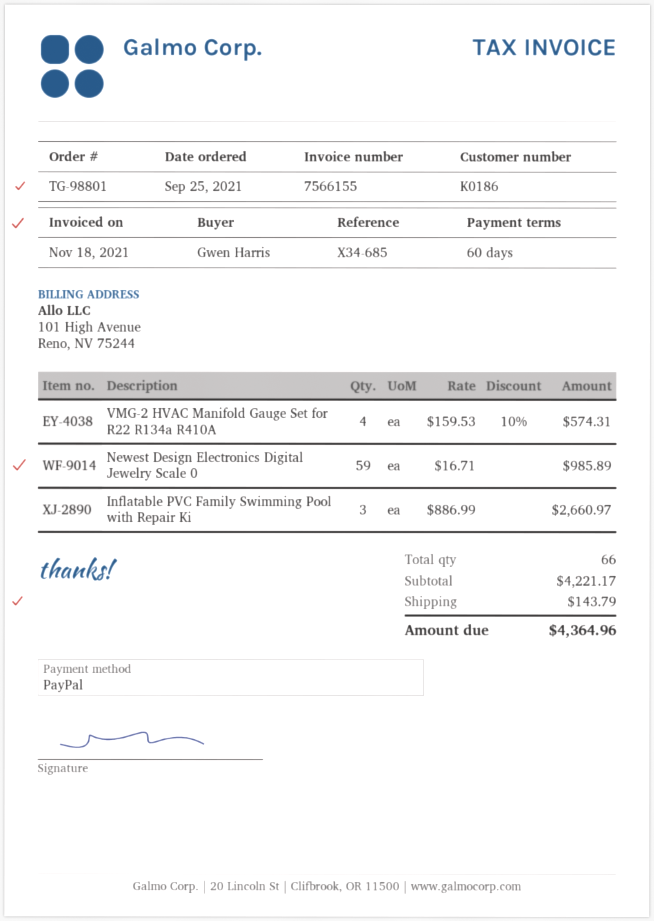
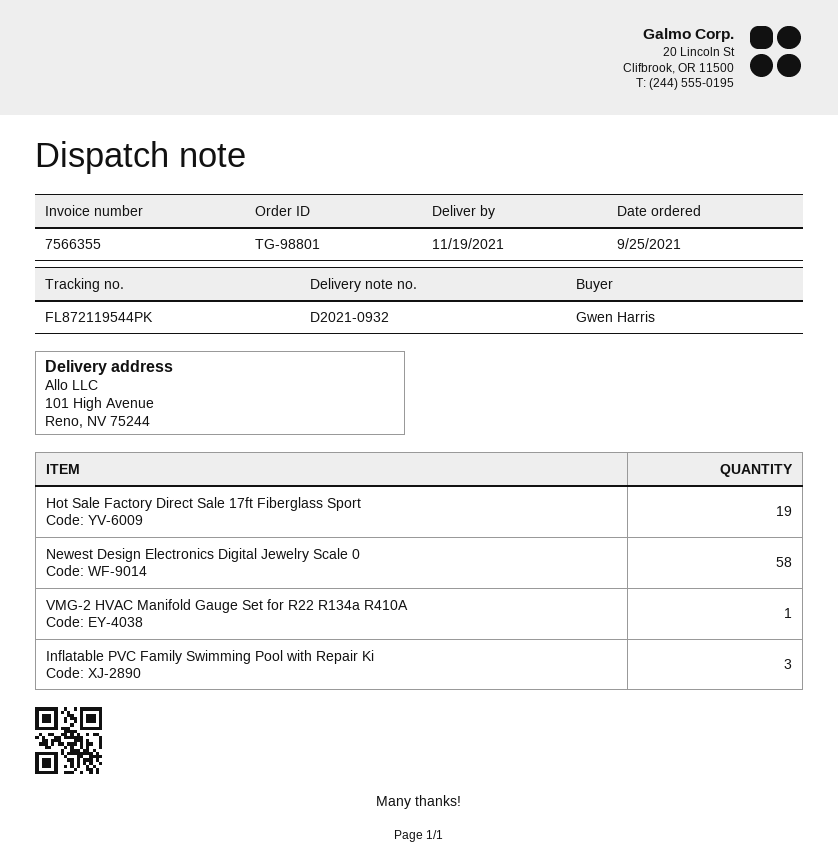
invoice number: 7566155 -> 7566355
VMG-2 HVAC Manifold Gauge Set for R22 R134a R410A: 4 -> 1
Newest Design Electronics Digital Jewelry Scale 0: 59 -> 58
Hot Sale Factory Direct Sale 17ft Fiberglass Sport: none -> 19

